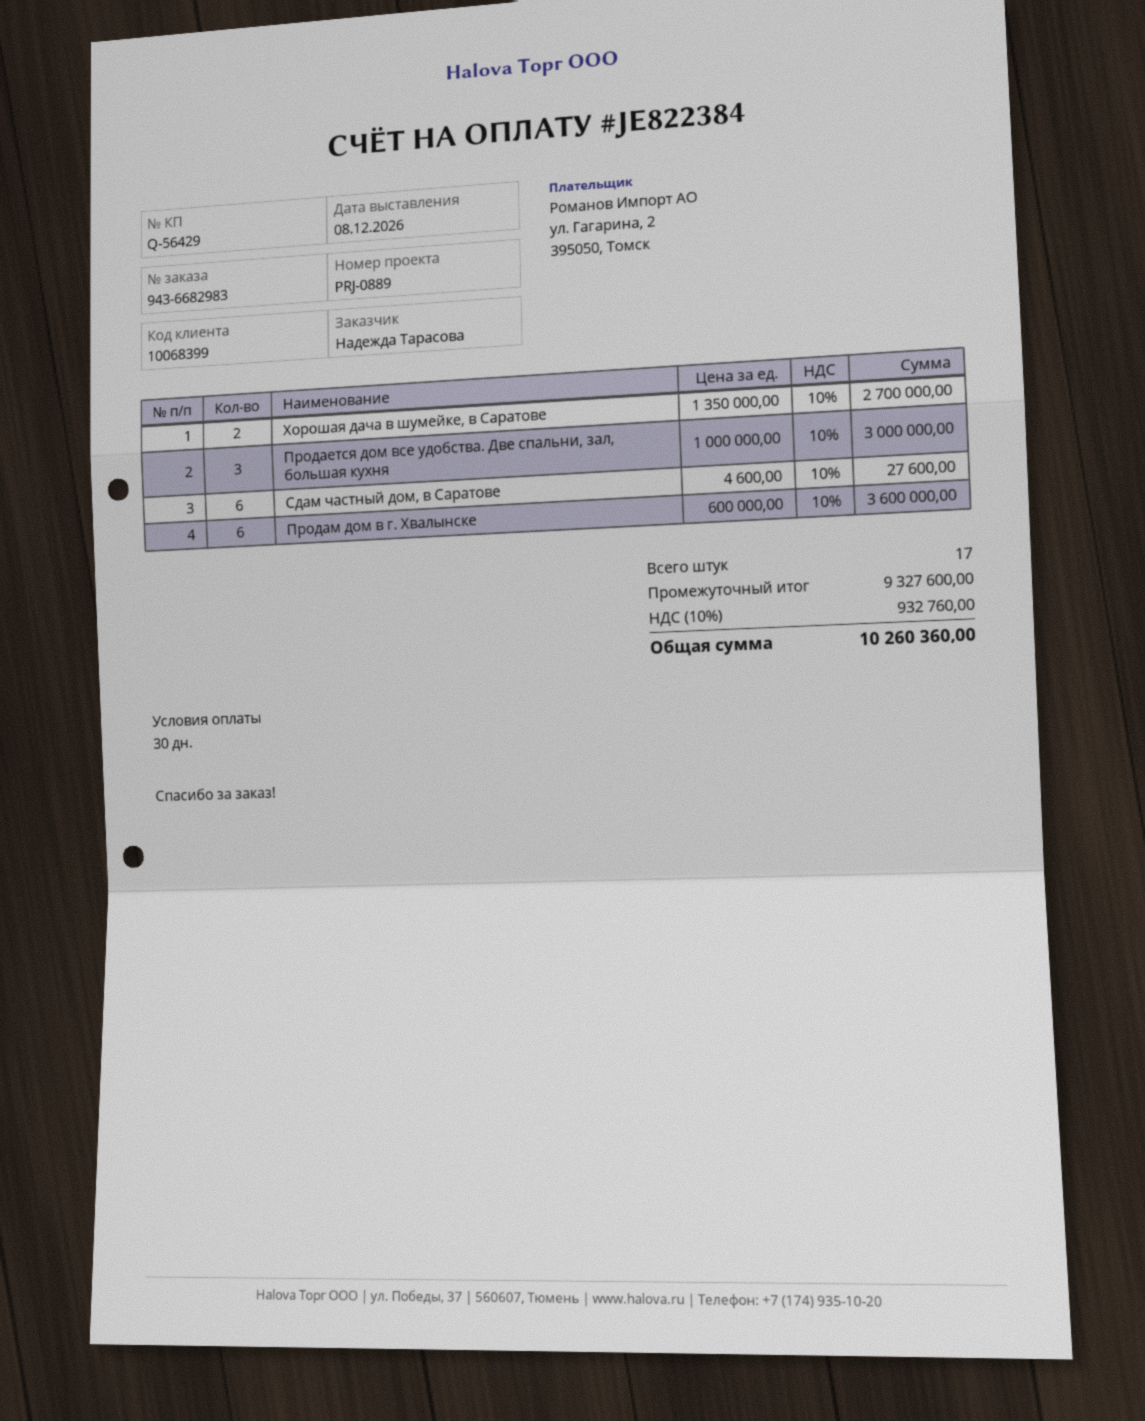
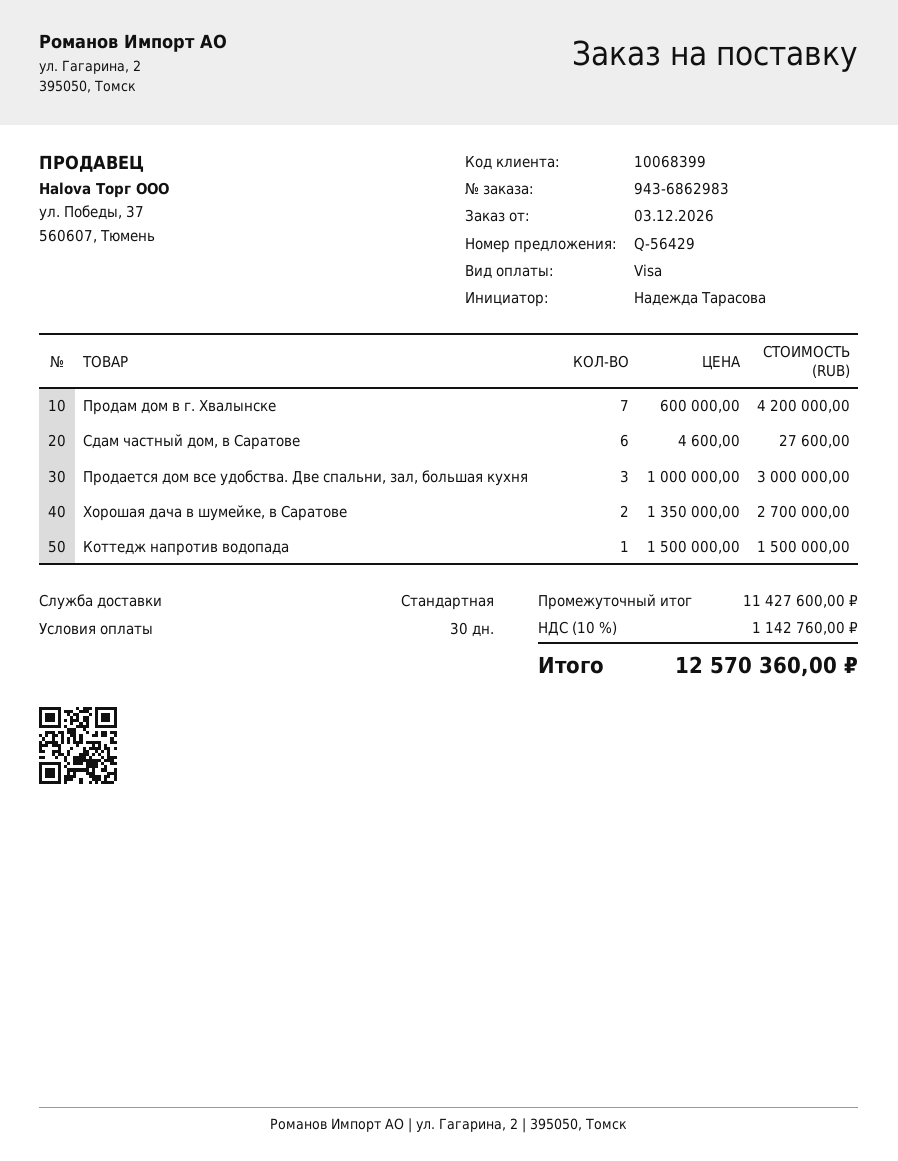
order number: 943-6682983 -> 943-6862983
Продам дом в г. Хвалынске: 6 x 600000.00 = 3600000.00 -> 7 x 600000.00 = 4200000.00
Коттедж напротив водопада: none -> 1 x 1500000.00 = 1500000.00
subtotal: 9327600.00 -> 11427600.00
tax: 10% = 932760.00 -> 10% = 1142760.00
total: 10260360.00 -> 12570360.00

